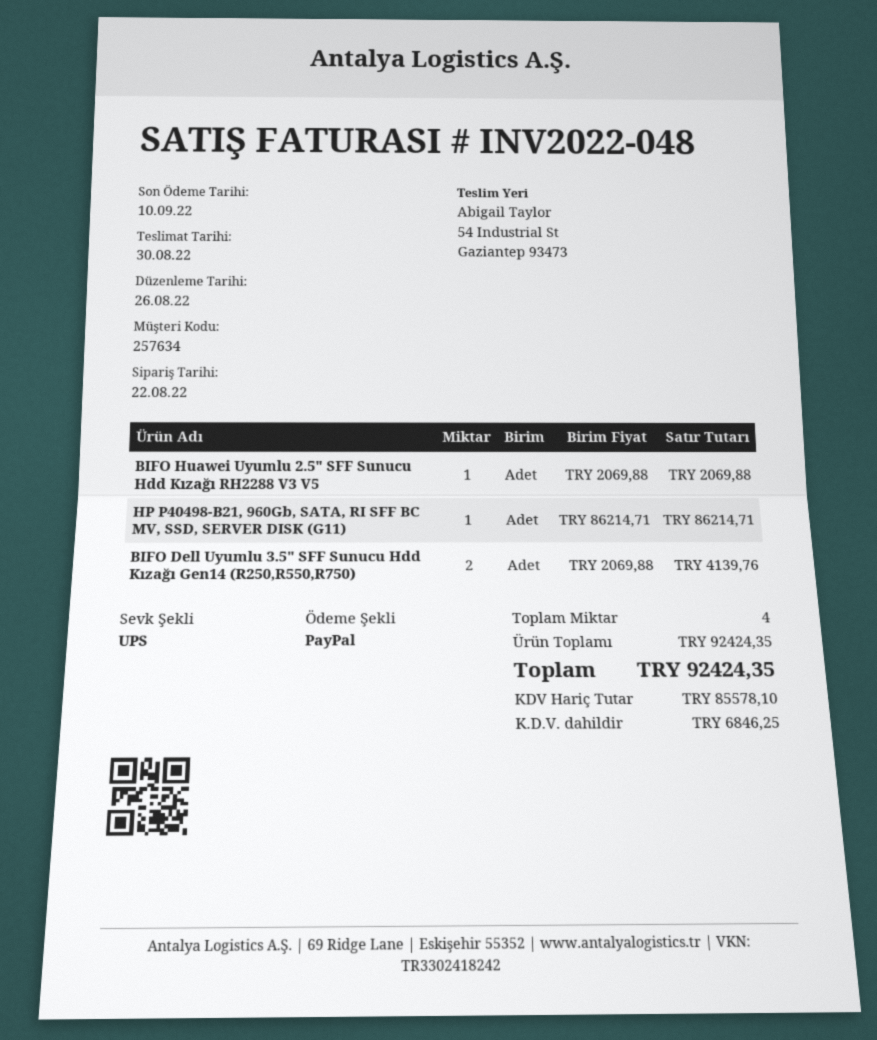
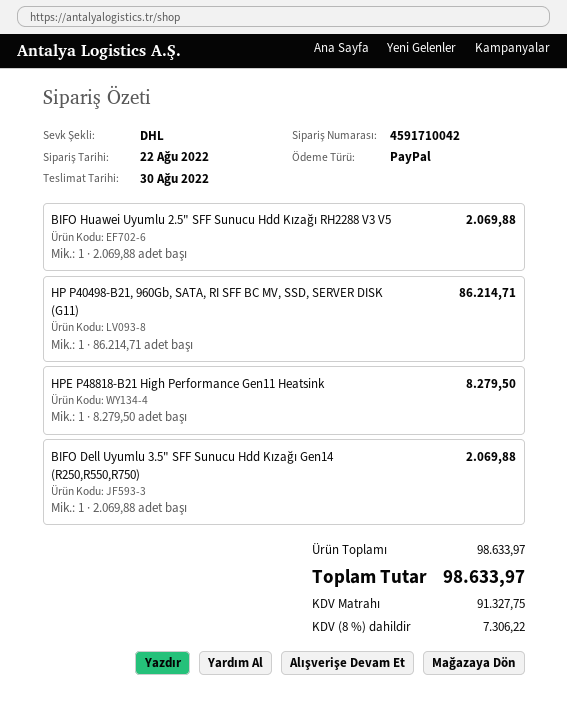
shipping method: UPS -> DHL
BIFO Dell Uyumlu 3.5" SFF Sunucu Hdd Kızağı Gen14 (R250,R550,R750): 2 x 2069.88 = 4139.76 -> 1 x 2069.88 = 2069.88
HPE P48818-B21 High Performance Gen11 Heatsink: none -> 1 x 8279.50 = 8279.50
subtotal: 92424.35 -> 98633.97
net: 85578.10 -> 91327.75
tax: 6846.25 -> 7306.22
total: 92424.35 -> 98633.97

